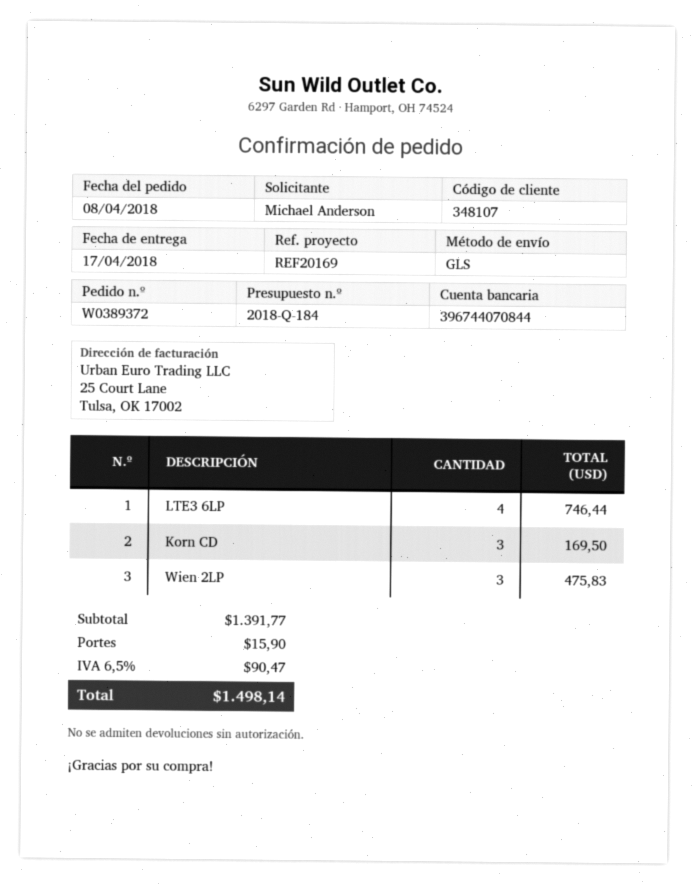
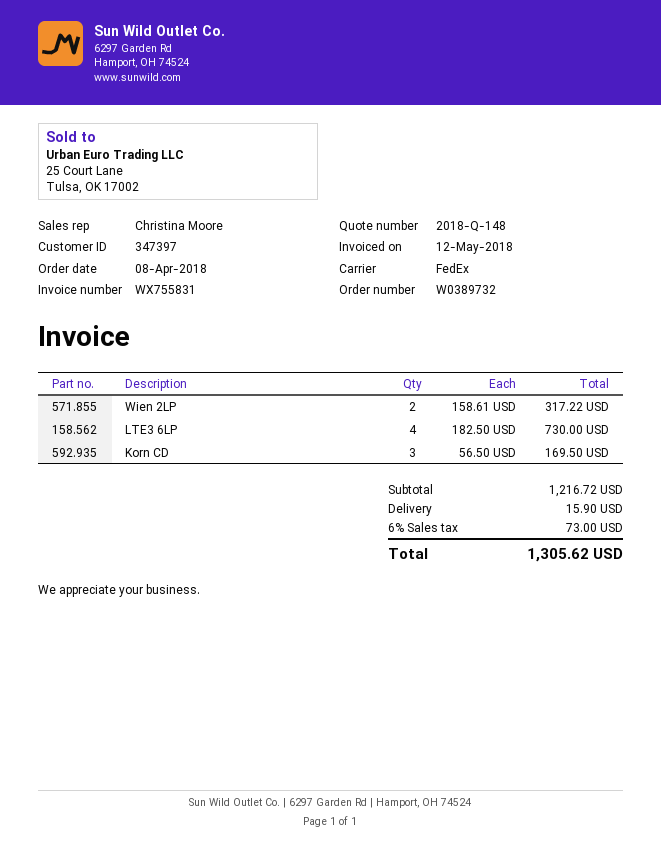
quote number: 2018-Q-184 -> 2018-Q-148
order number: W0389372 -> W0389732
customer number: 348107 -> 347397
shipping method: GLS -> FedEx
LTE3 6LP: 4 for 746.44 -> 4 for 730.00
Wien 2LP: 3 for 475.83 -> 2 for 317.22
subtotal: 1391.77 -> 1216.72
tax: 6.5% = 90.47 -> 6% = 73.00
total: 1498.14 -> 1305.62

